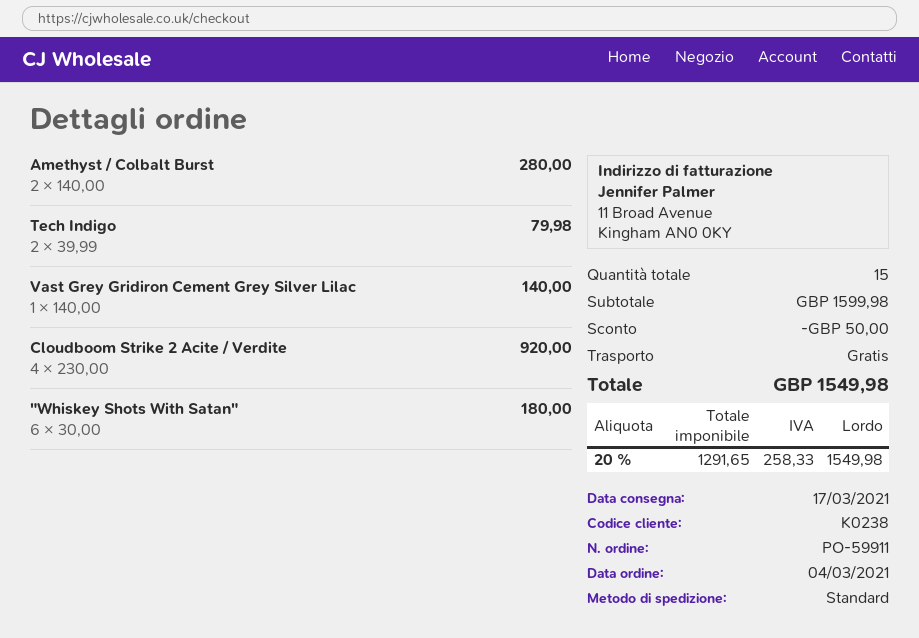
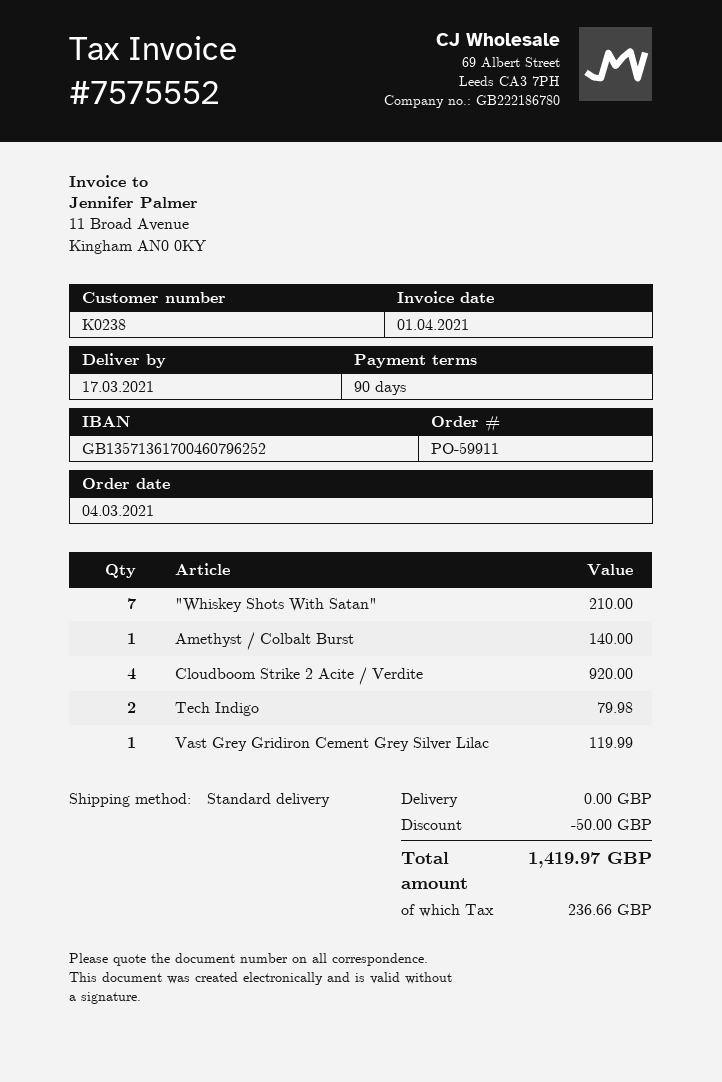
Amethyst / Colbalt Burst: 2 for 280.00 -> 1 for 140.00
Vast Grey Gridiron Cement Grey Silver Lilac: 1 for 140.00 -> 1 for 119.99
"Whiskey Shots With Satan": 6 for 180.00 -> 7 for 210.00
tax: 258.33 -> 236.66
total: 1549.98 -> 1419.97

